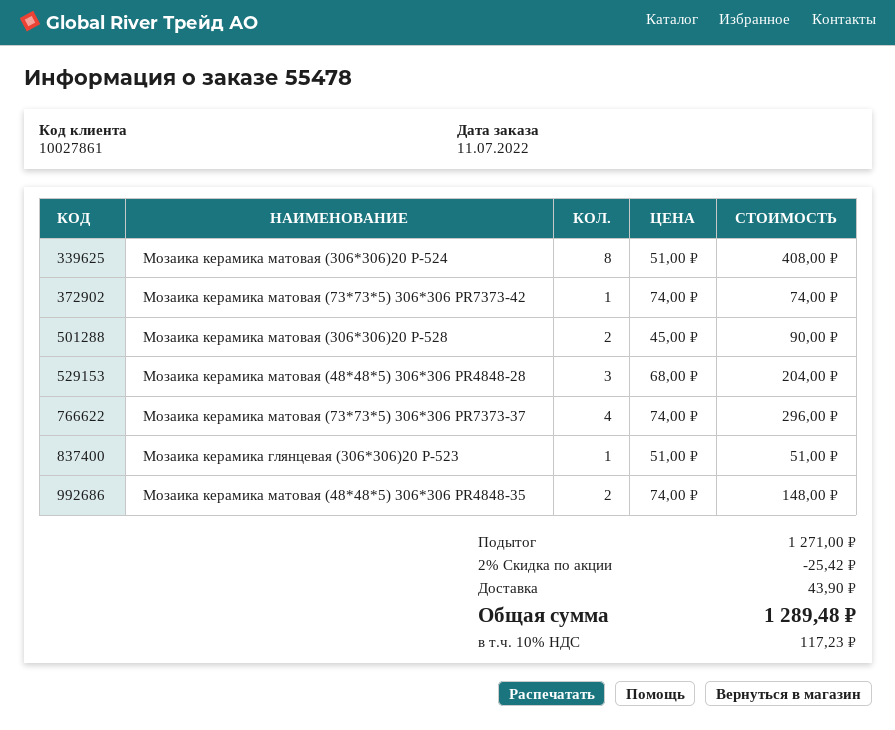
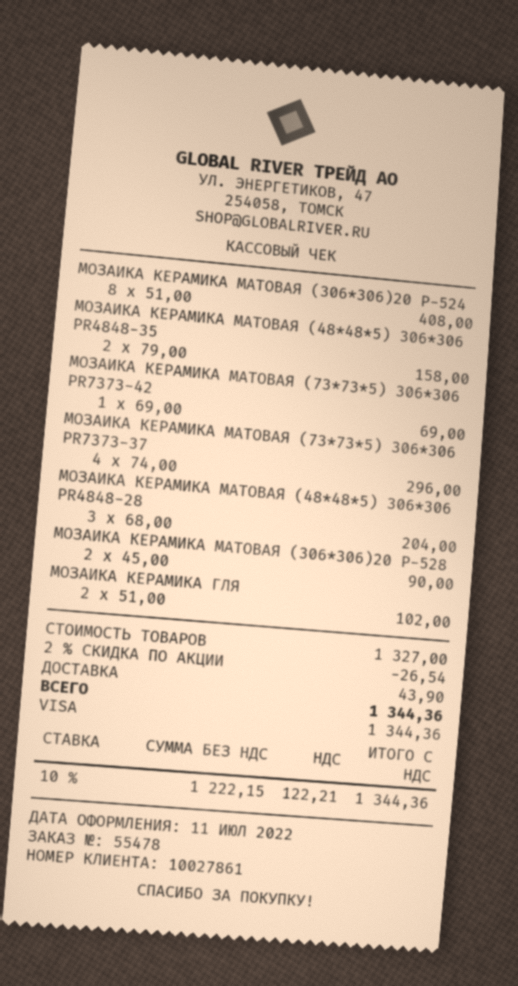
Мозаика керамика матовая (73*73*5) 306*306 PR7373-42: 1 x 74.00 = 74.00 -> 1 x 69.00 = 69.00
Мозаика керамика глянцевая (306*306)20 P-523: 1 x 51.00 = 51.00 -> 2 x 51.00 = 102.00
Мозаика керамика матовая (48*48*5) 306*306 PR4848-35: 2 x 74.00 = 148.00 -> 2 x 79.00 = 158.00
subtotal: 1271.00 -> 1327.00
discount: 2% = 25.42 -> 2% = 26.54
tax: 10% = 117.23 -> 10% = 122.21
total: 1289.48 -> 1344.36

